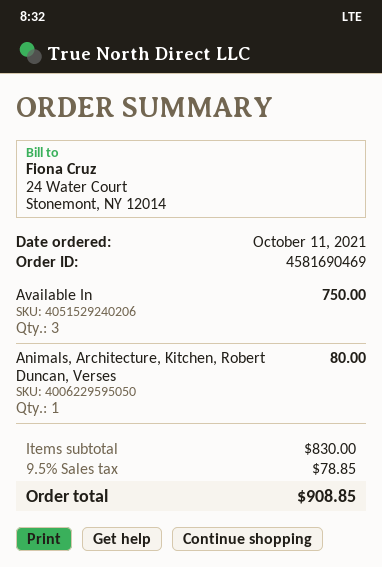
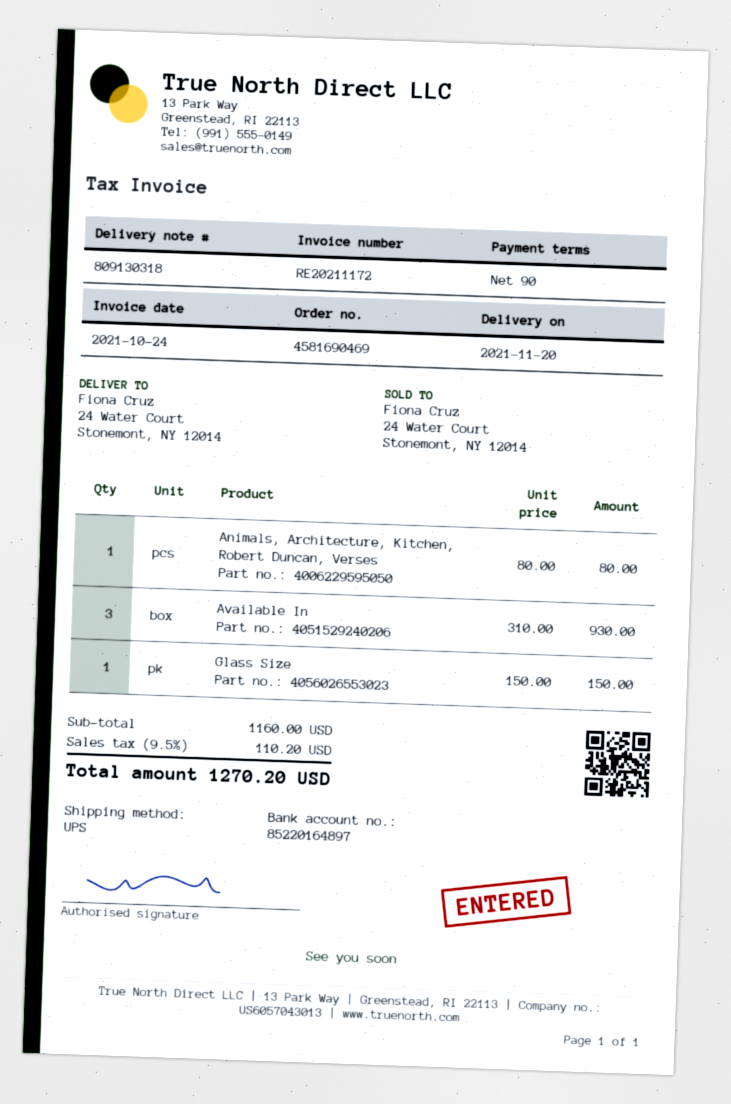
Available In: 3 for 750.00 -> 3 for 930.00
Glass Size: none -> 1 for 150.00
subtotal: 830.00 -> 1160.00
tax: 9.5% = 78.85 -> 9.5% = 110.20
total: 908.85 -> 1270.20

